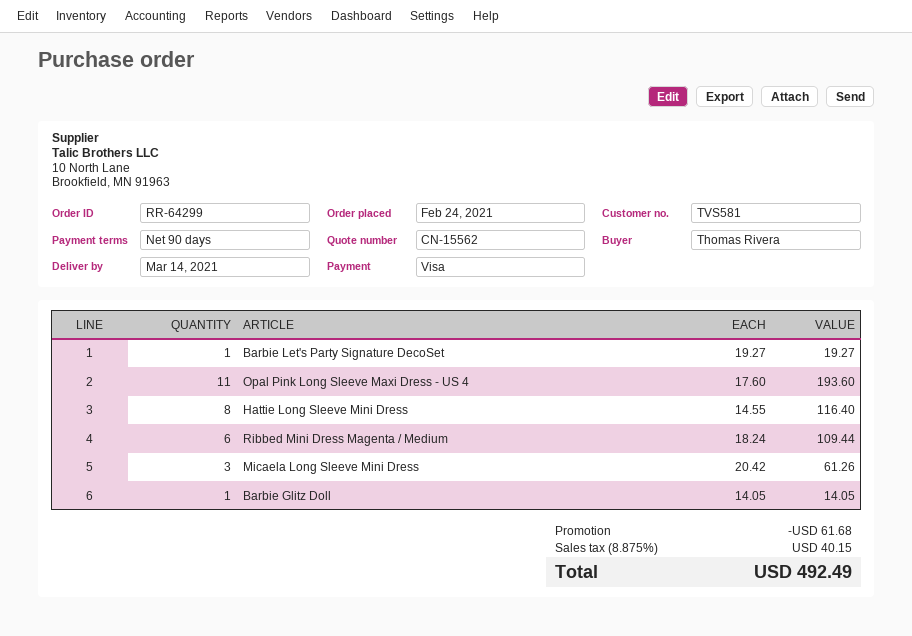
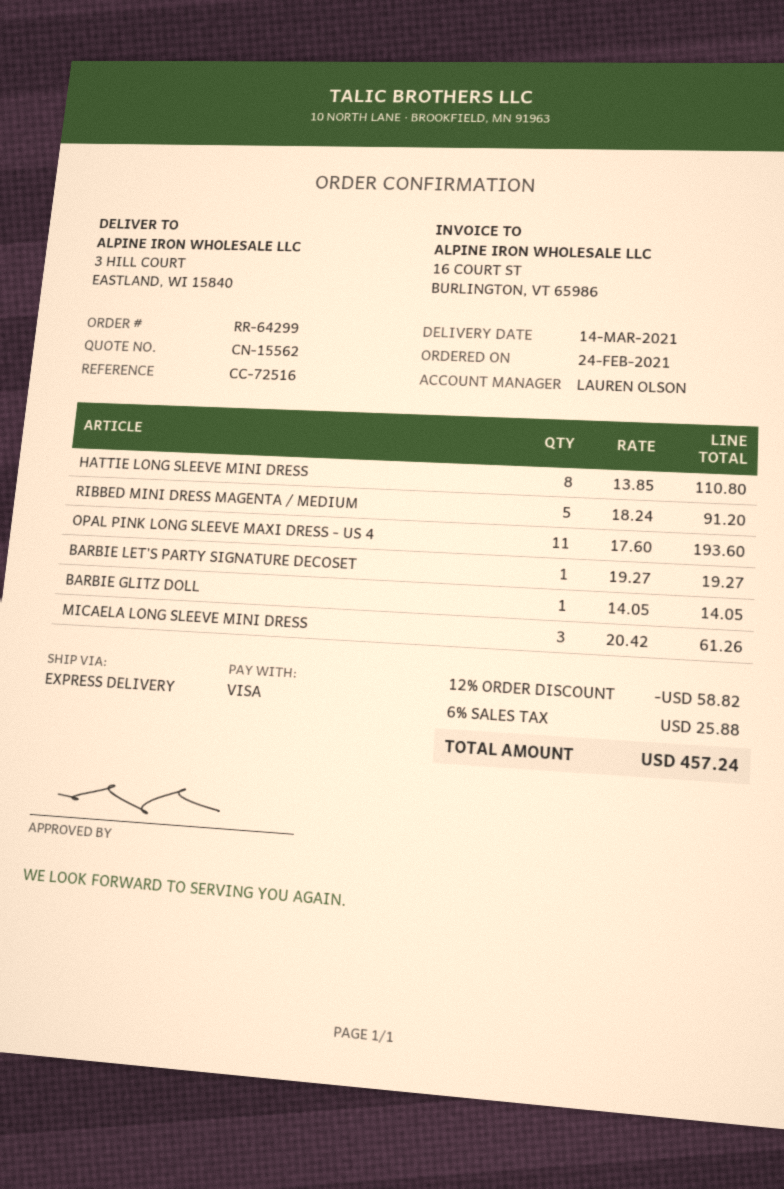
Hattie Long Sleeve Mini Dress: 8 x 14.55 = 116.40 -> 8 x 13.85 = 110.80
Ribbed Mini Dress Magenta / Medium: 6 x 18.24 = 109.44 -> 5 x 18.24 = 91.20
discount: 61.68 -> 58.82
tax: 8.875% = 40.15 -> 6% = 25.88
total: 492.49 -> 457.24

